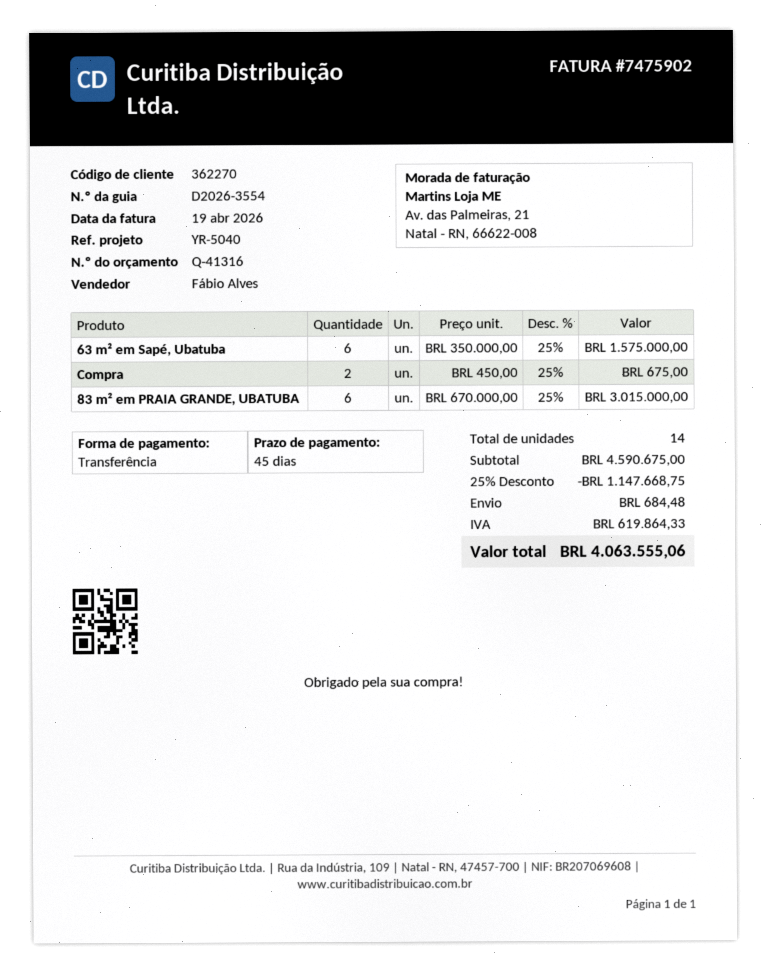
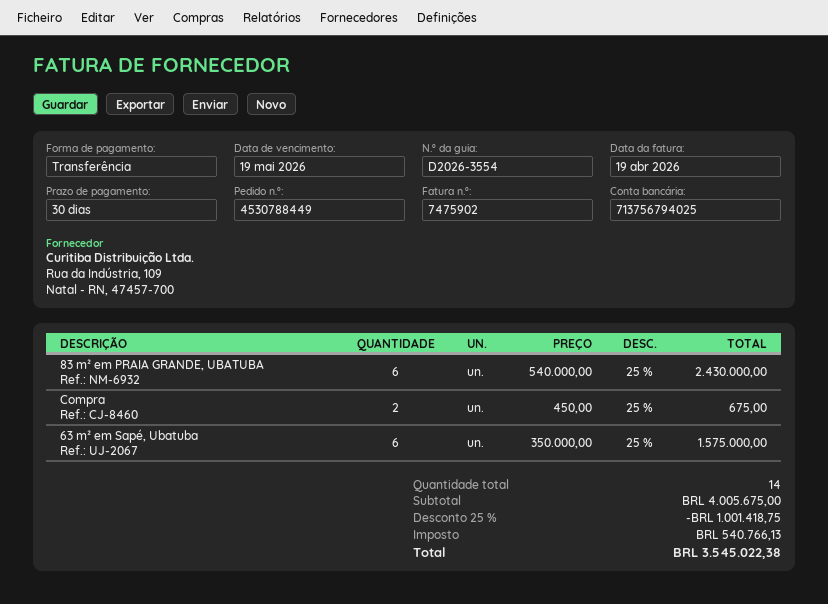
payment terms: 45 days -> 30 days
83 m² em PRAIA GRANDE, UBATUBA: 6 x 670000.00 - 25% = 3015000.00 -> 6 x 540000.00 - 25% = 2430000.00
subtotal: 4590675.00 -> 4005675.00
discount: 25% = 1147668.75 -> 25% = 1001418.75
shipping: 684.48 -> none
tax: 619864.33 -> 540766.13
total: 4063555.06 -> 3545022.38

